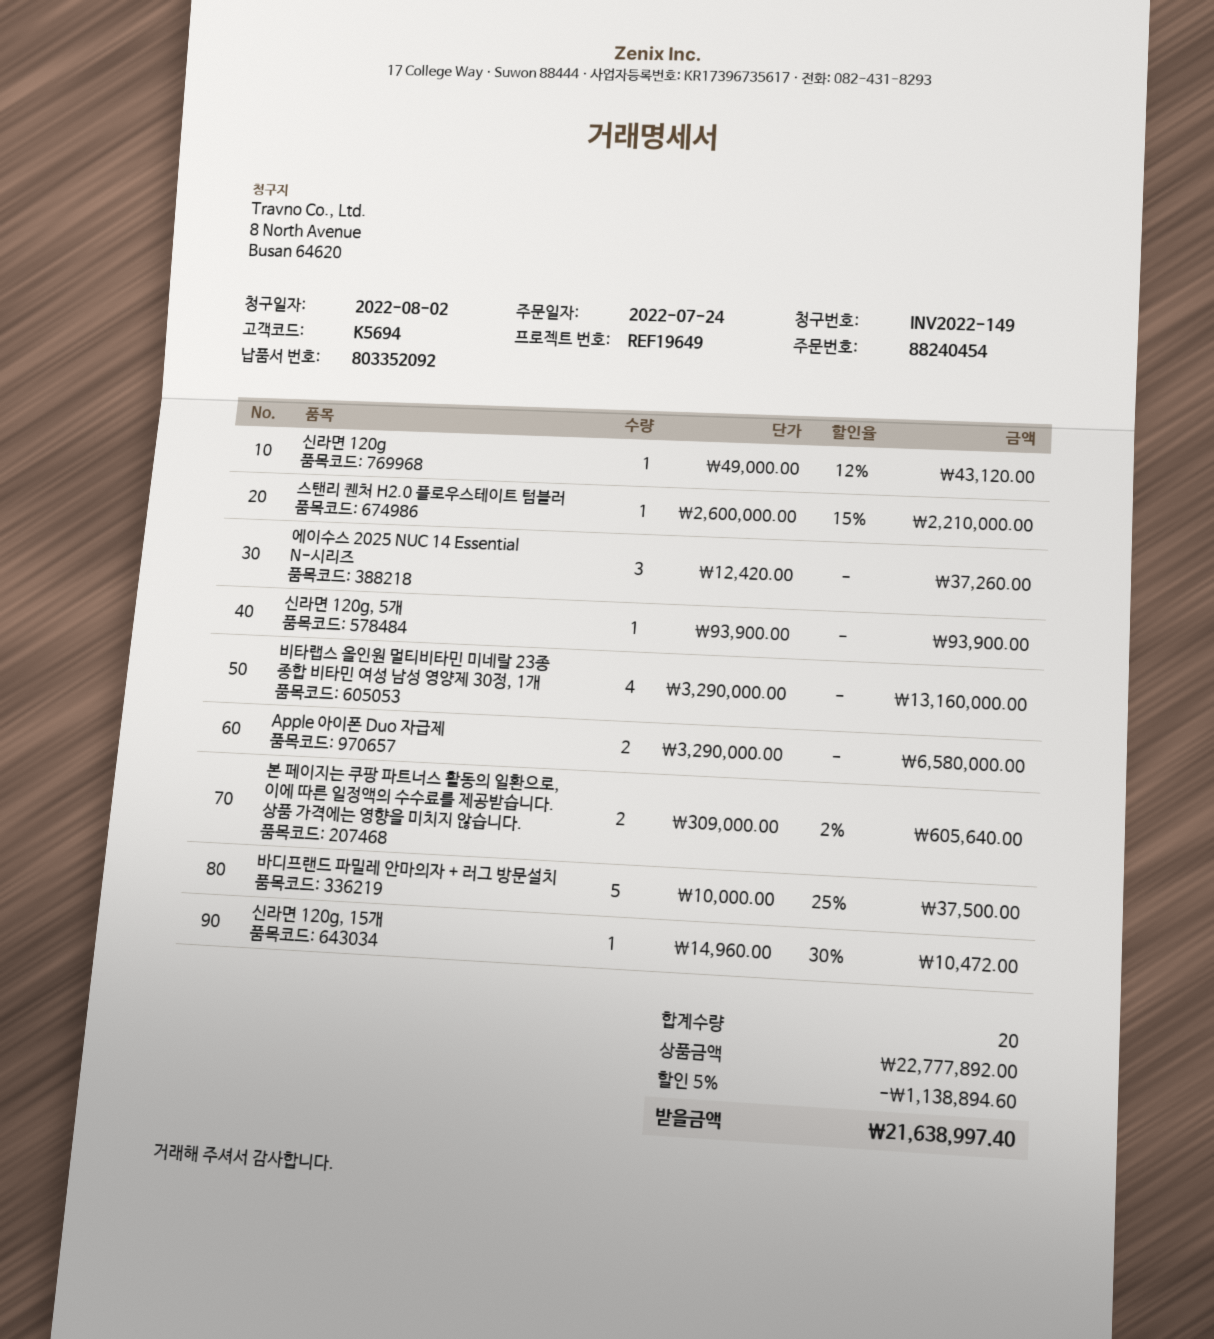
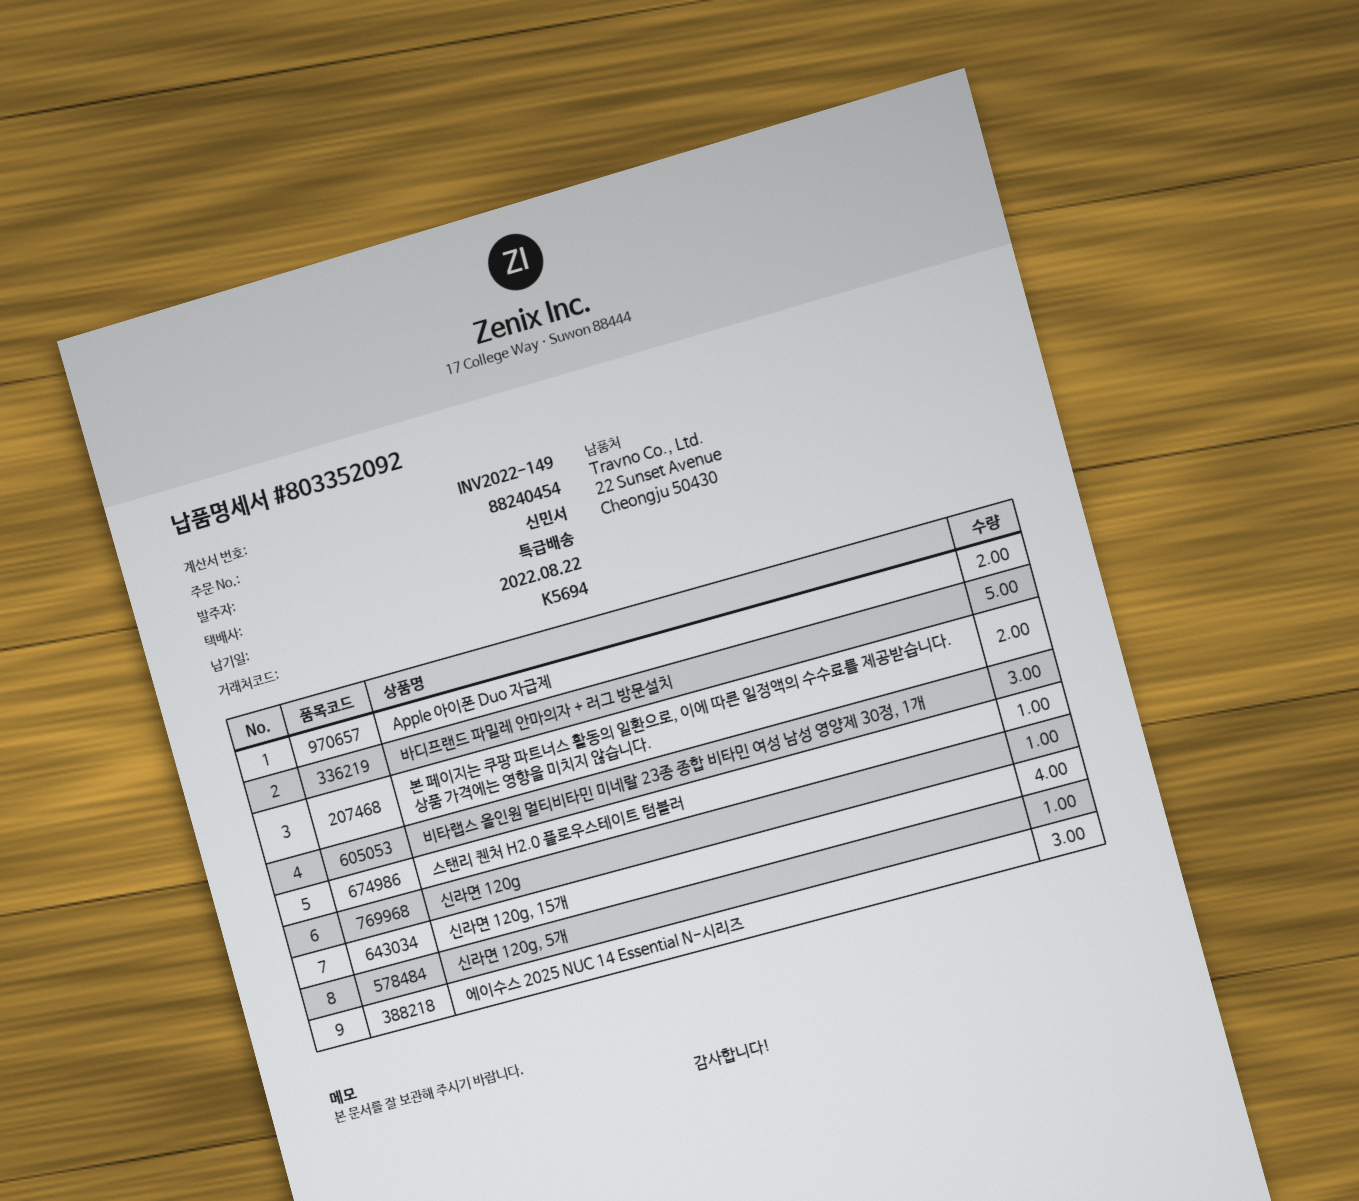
비타랩스 올인원 멀티비타민 미네랄 23종 종합 비타민 여성 남성 영양제 30정, 1개: 4 -> 3
신라면 120g, 15개: 1 -> 4

